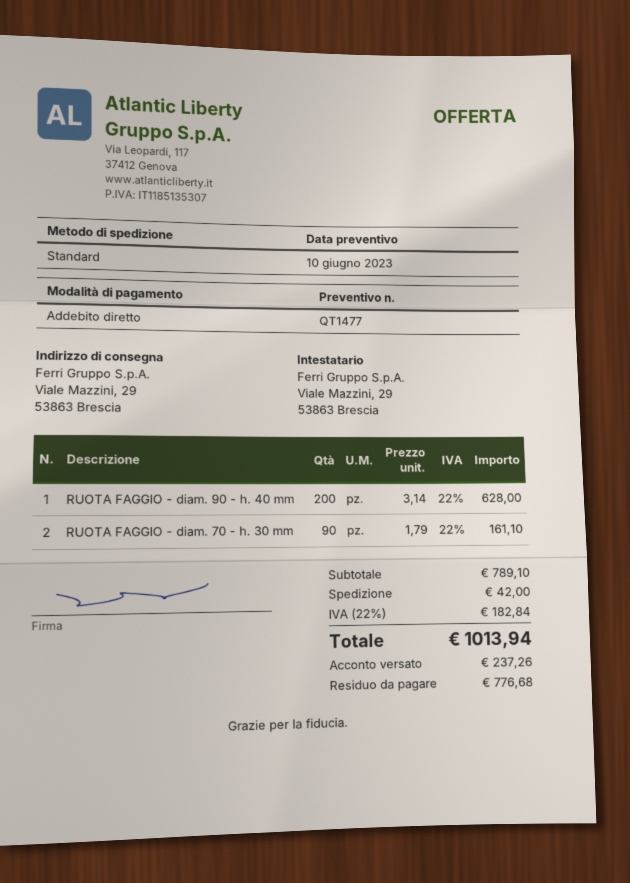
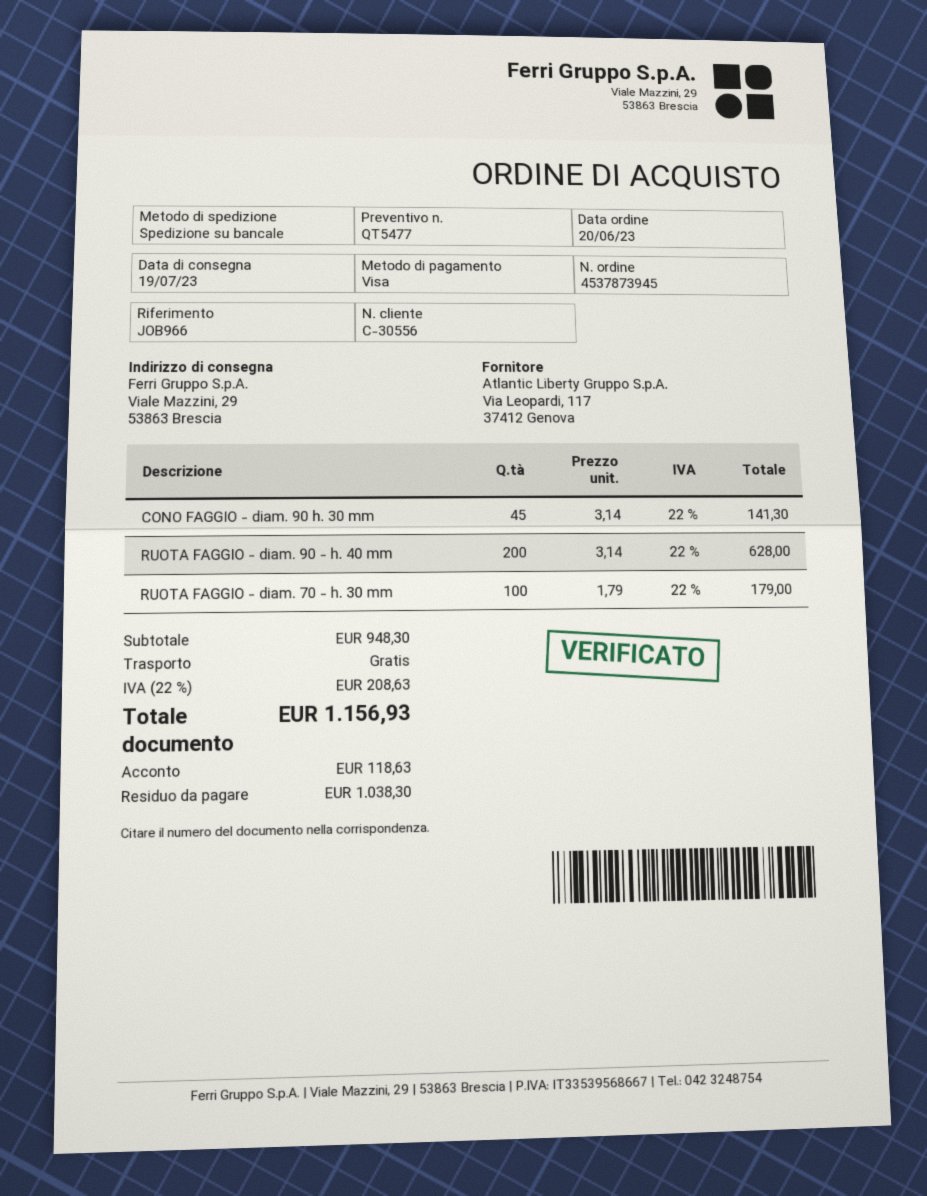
quote number: QT1477 -> QT5477
payment method: direct debit -> Visa
shipping method: standard -> pallet freight
RUOTA FAGGIO - diam. 70 - h. 30 mm: 90 x 1.79 = 161.10 -> 100 x 1.79 = 179.00
CONO FAGGIO - diam. 90 h. 30 mm: none -> 45 x 3.14 = 141.30
subtotal: 789.10 -> 948.30
shipping: 42.00 -> 0.00
tax: 22% = 182.84 -> 22% = 208.63
total: 1013.94 -> 1156.93
deposit: 237.26 -> 118.63
balance: 776.68 -> 1038.30

